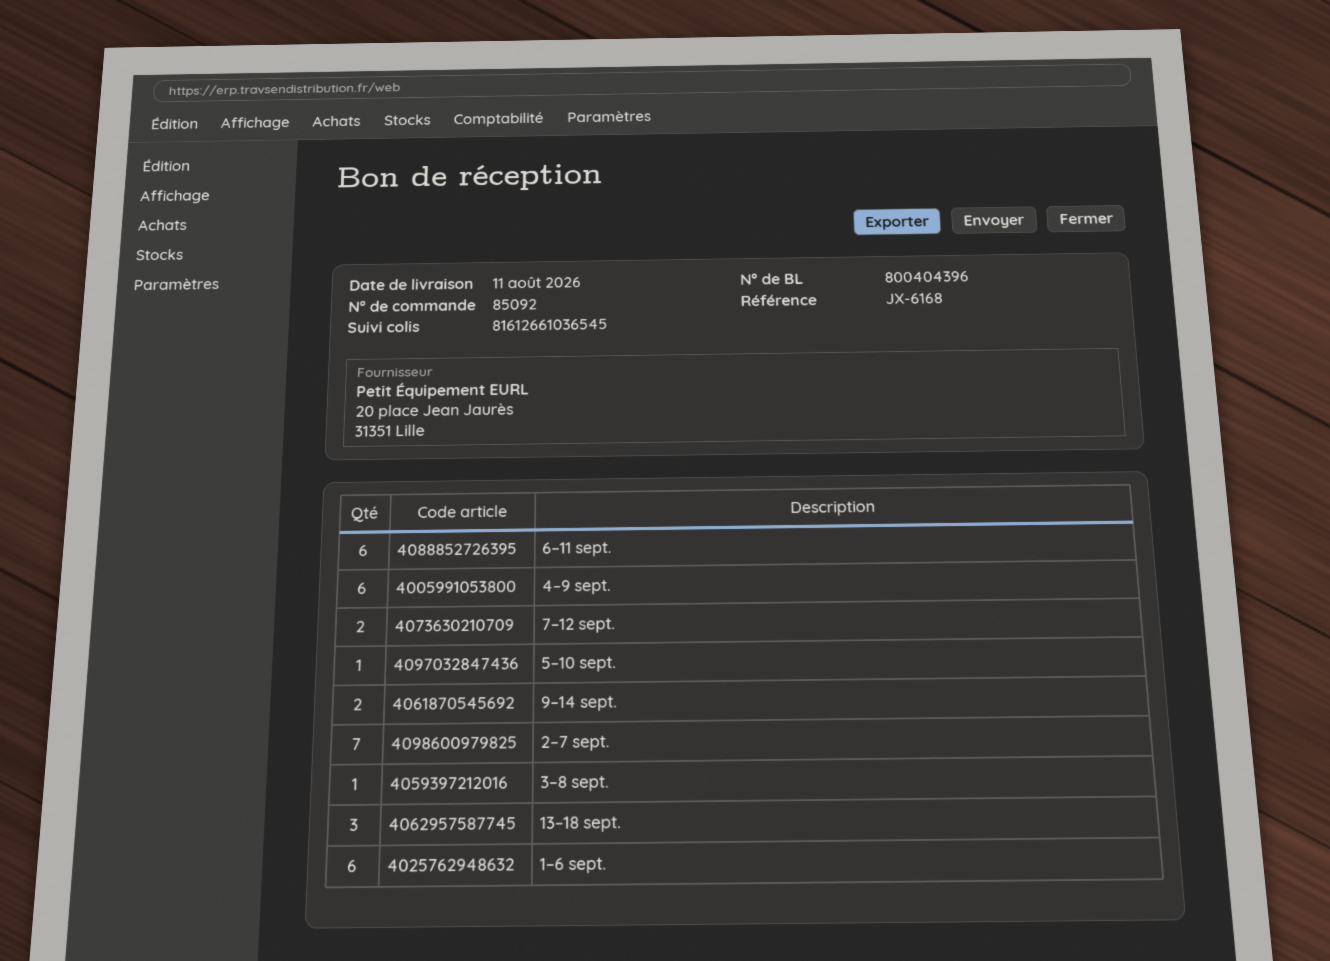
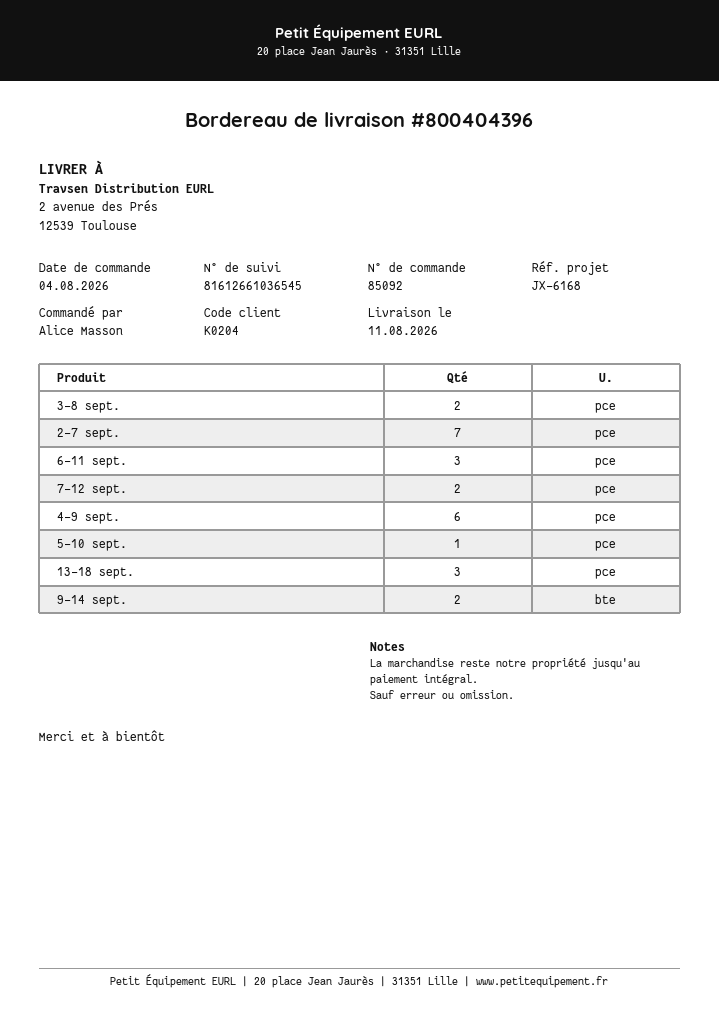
6–11 sept.: 6 -> 3
3–8 sept.: 1 -> 2
1–6 sept.: 6 -> none

